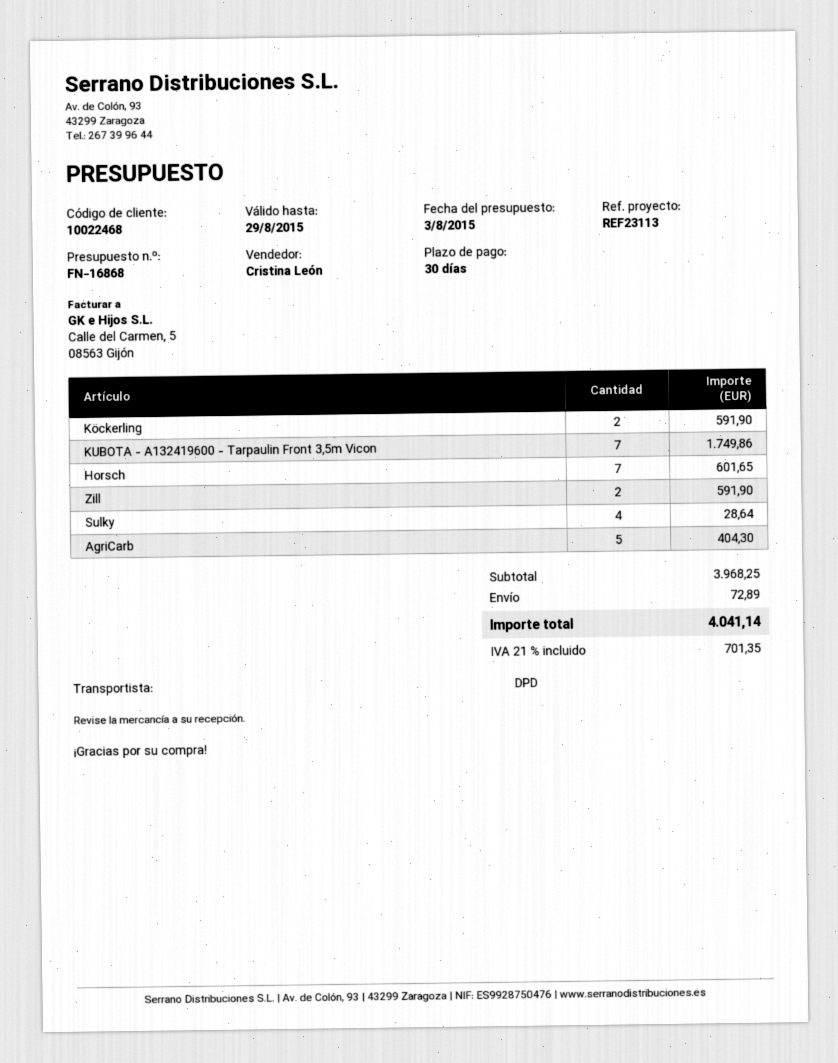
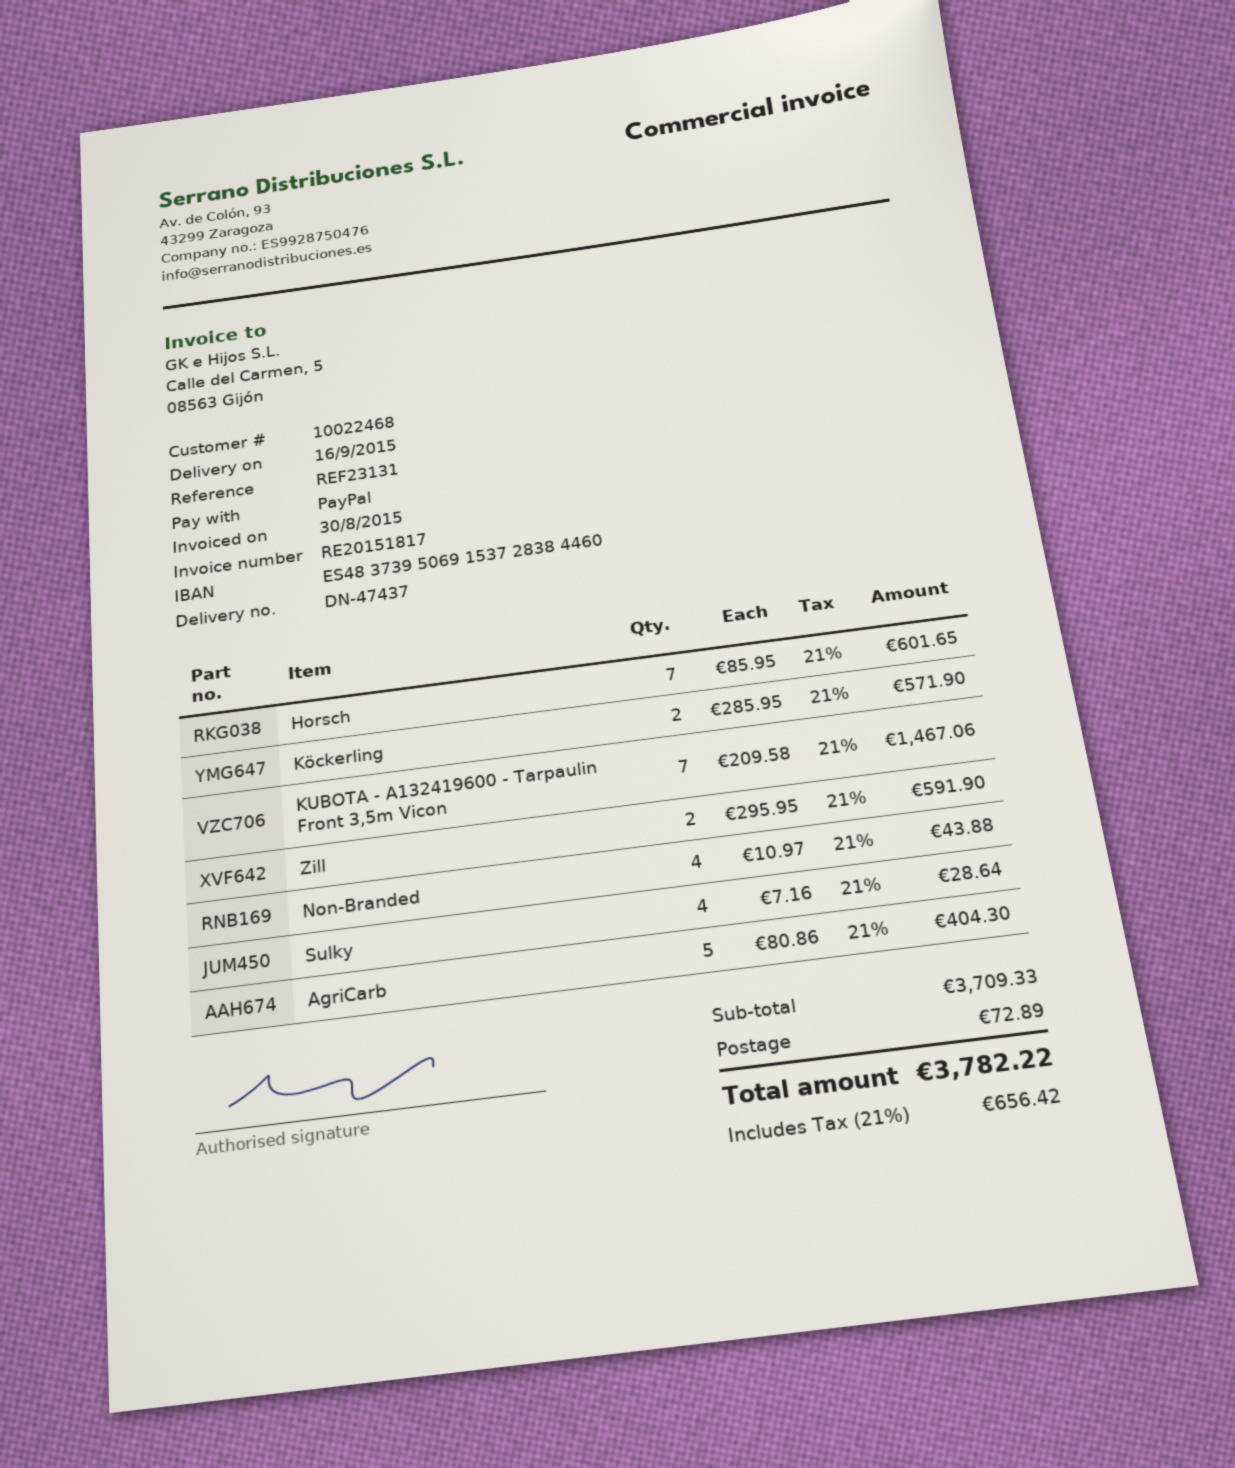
reference: REF23113 -> REF23131
Köckerling: 2 for 591.90 -> 2 for 571.90
KUBOTA - A132419600 - Tarpaulin Front 3,5m Vicon: 7 for 1749.86 -> 7 for 1467.06
Non-Branded: none -> 4 for 43.88
subtotal: 3968.25 -> 3709.33
tax: 21% = 701.35 -> 21% = 656.42
total: 4041.14 -> 3782.22

